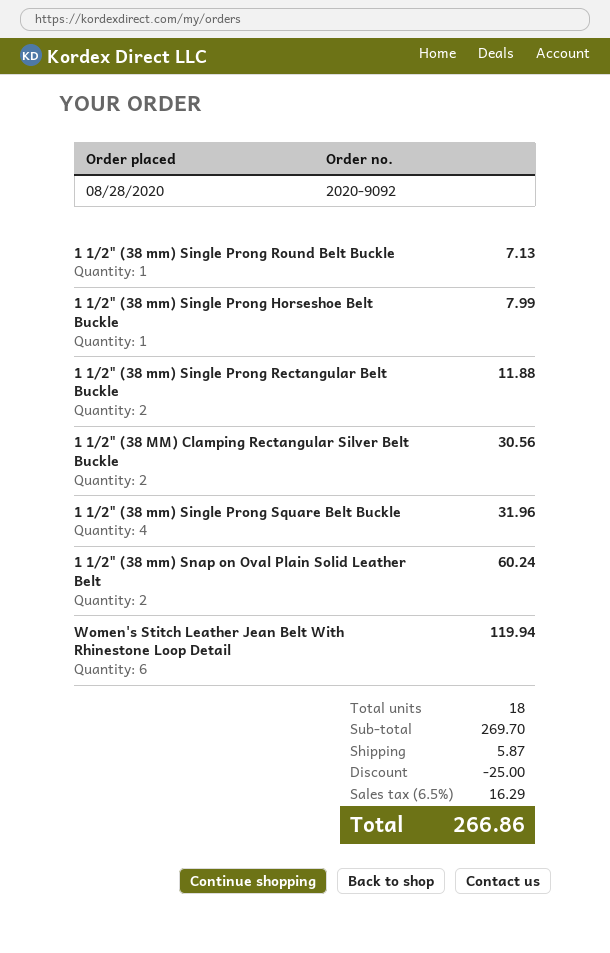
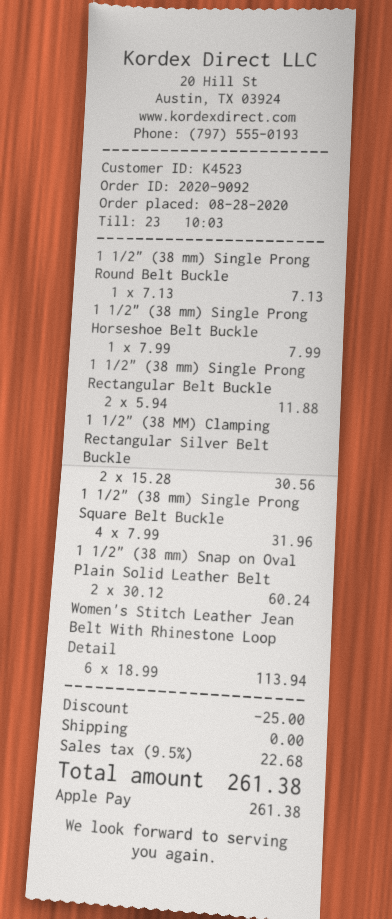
Women's Stitch Leather Jean Belt With Rhinestone Loop Detail: 6 for 119.94 -> 6 for 113.94
shipping: 5.87 -> 0.00
tax: 6.5% = 16.29 -> 9.5% = 22.68
total: 266.86 -> 261.38

